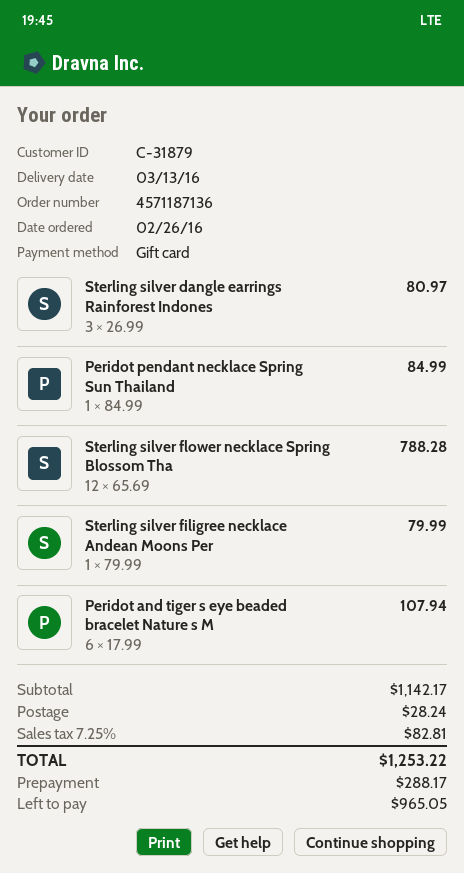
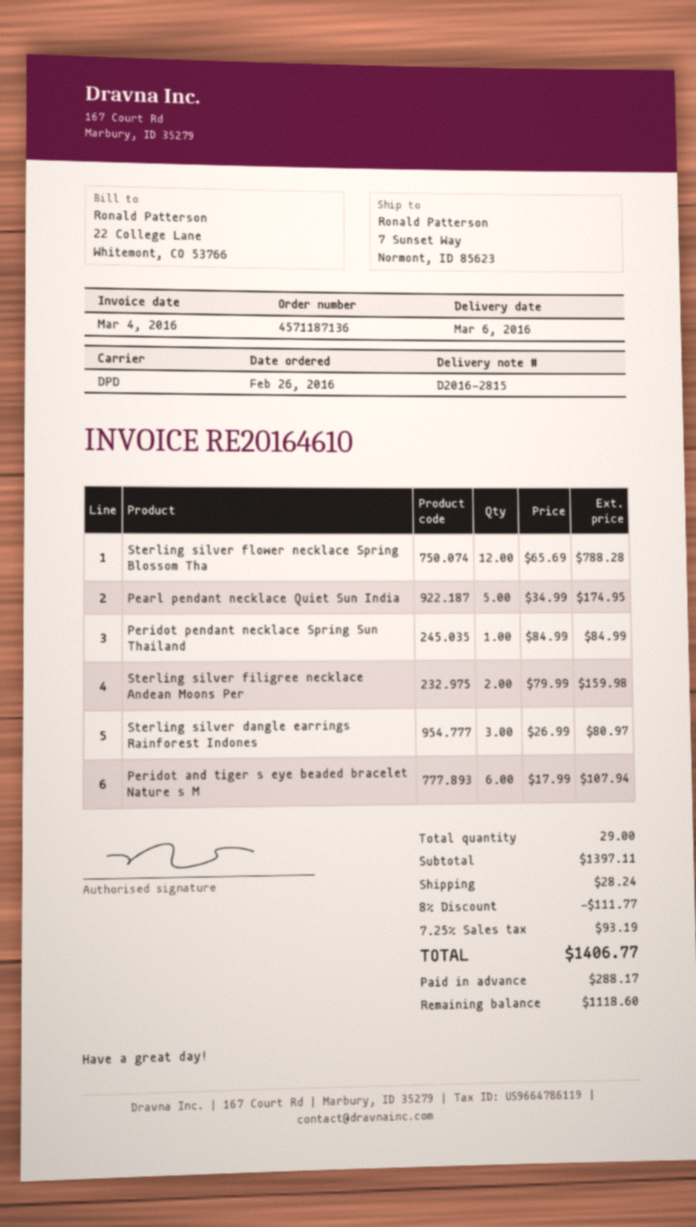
delivery date: 2016-03-13 -> 2016-03-06
Sterling silver filigree necklace Andean Moons Per: 1 x 79.99 = 79.99 -> 2 x 79.99 = 159.98
Pearl pendant necklace Quiet Sun India: none -> 5 x 34.99 = 174.95
subtotal: 1142.17 -> 1397.11
discount: none -> 8% = 111.77
tax: 7.25% = 82.81 -> 7.25% = 93.19
total: 1253.22 -> 1406.77
balance: 965.05 -> 1118.60

